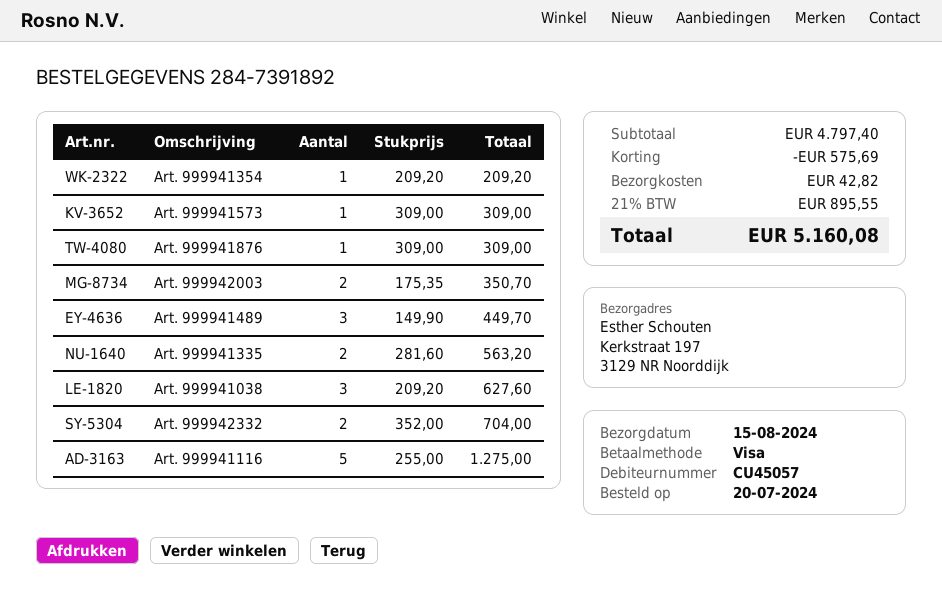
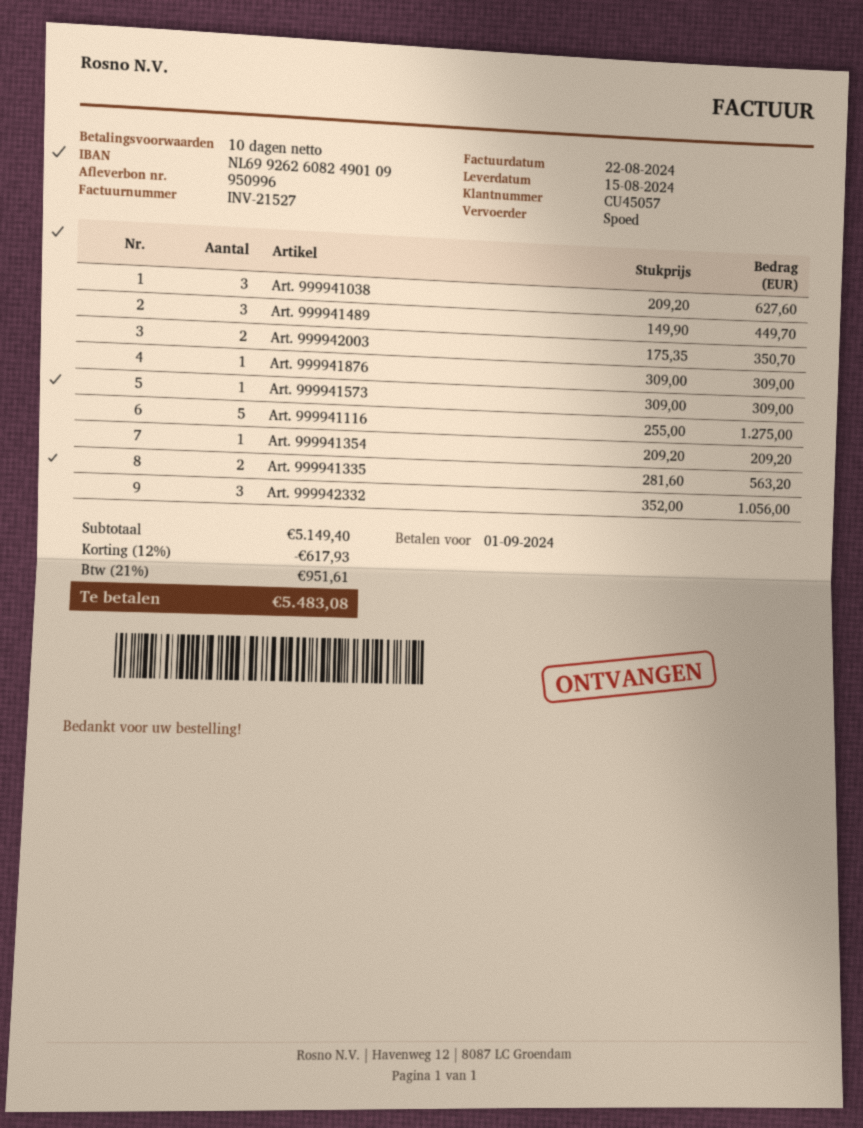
Art. 999942332: 2 x 352.00 = 704.00 -> 3 x 352.00 = 1056.00
subtotal: 4797.40 -> 5149.40
discount: 575.69 -> 617.93
shipping: 42.82 -> none
tax: 21% = 895.55 -> 21% = 951.61
total: 5160.08 -> 5483.08

